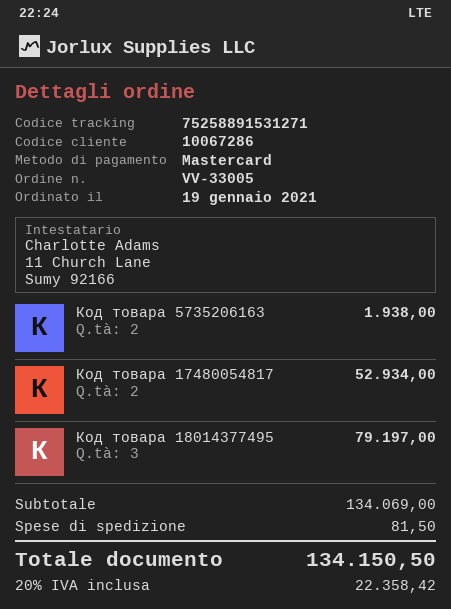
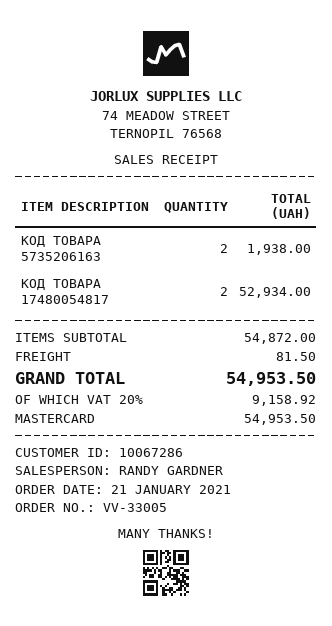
order date: 2021-01-19 -> 2021-01-21
Код товара 18014377495: 3 for 79197.00 -> none
subtotal: 134069.00 -> 54872.00
tax: 20% = 22358.42 -> 20% = 9158.92
total: 134150.50 -> 54953.50

